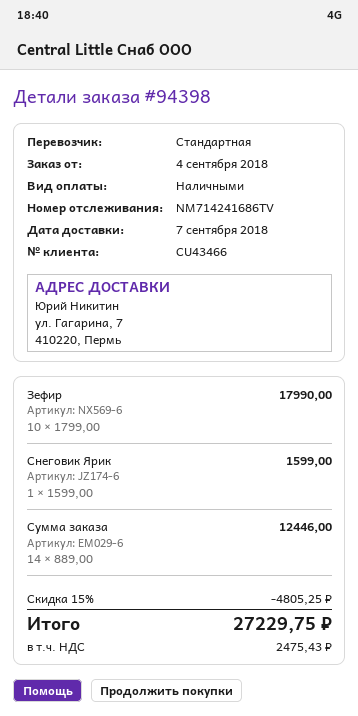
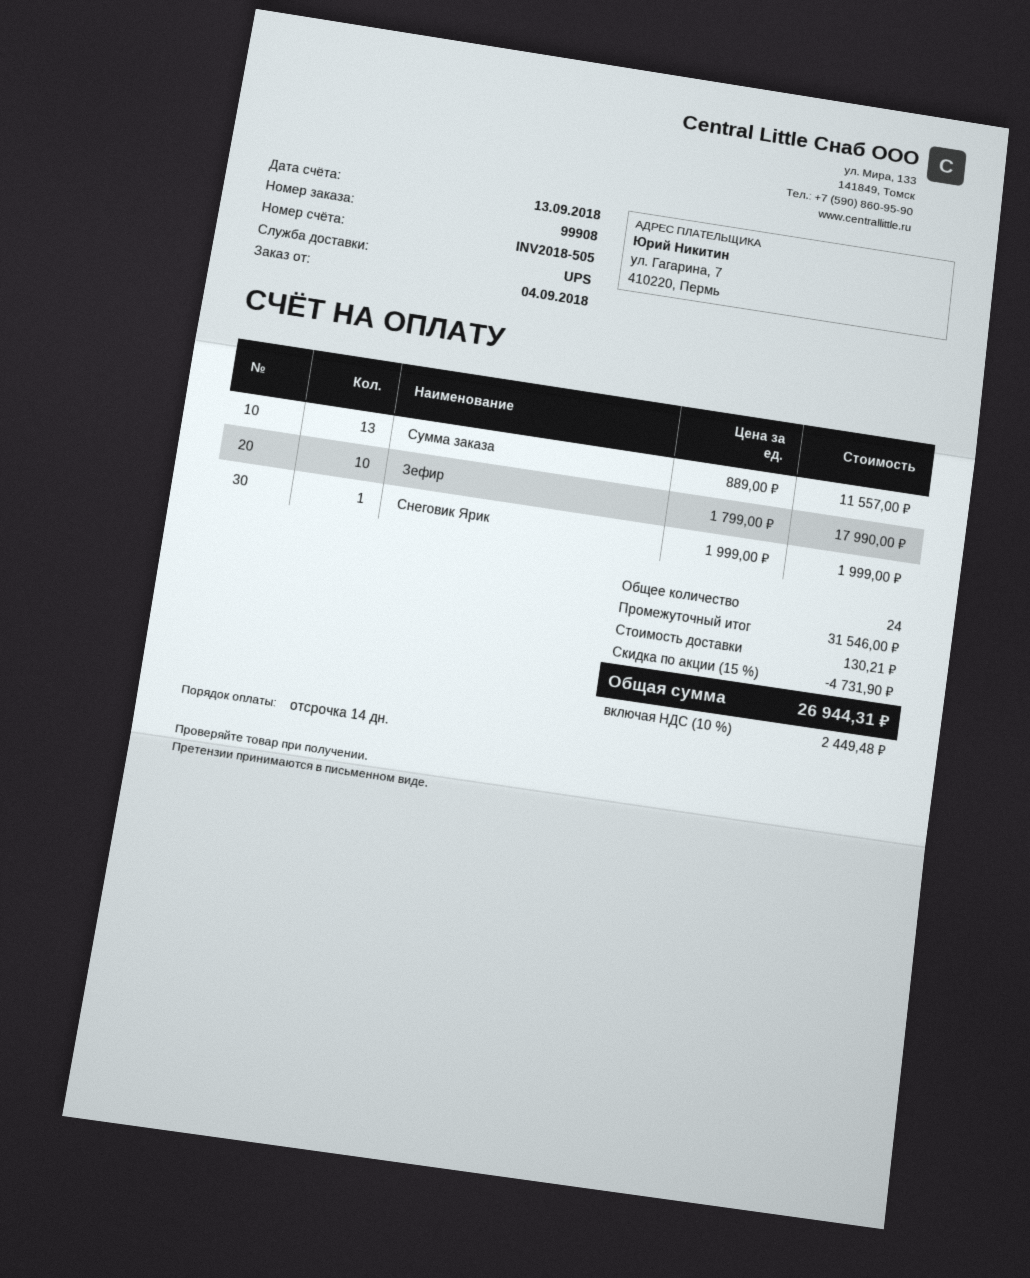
order number: 94398 -> 99908
shipping method: standard -> UPS
Снеговик Ярик: 1 x 1599.00 = 1599.00 -> 1 x 1999.00 = 1999.00
Сумма заказа: 14 x 889.00 = 12446.00 -> 13 x 889.00 = 11557.00
discount: 15% = 4805.25 -> 15% = 4731.90
shipping: none -> 130.21
tax: 2475.43 -> 2449.48
total: 27229.75 -> 26944.31

